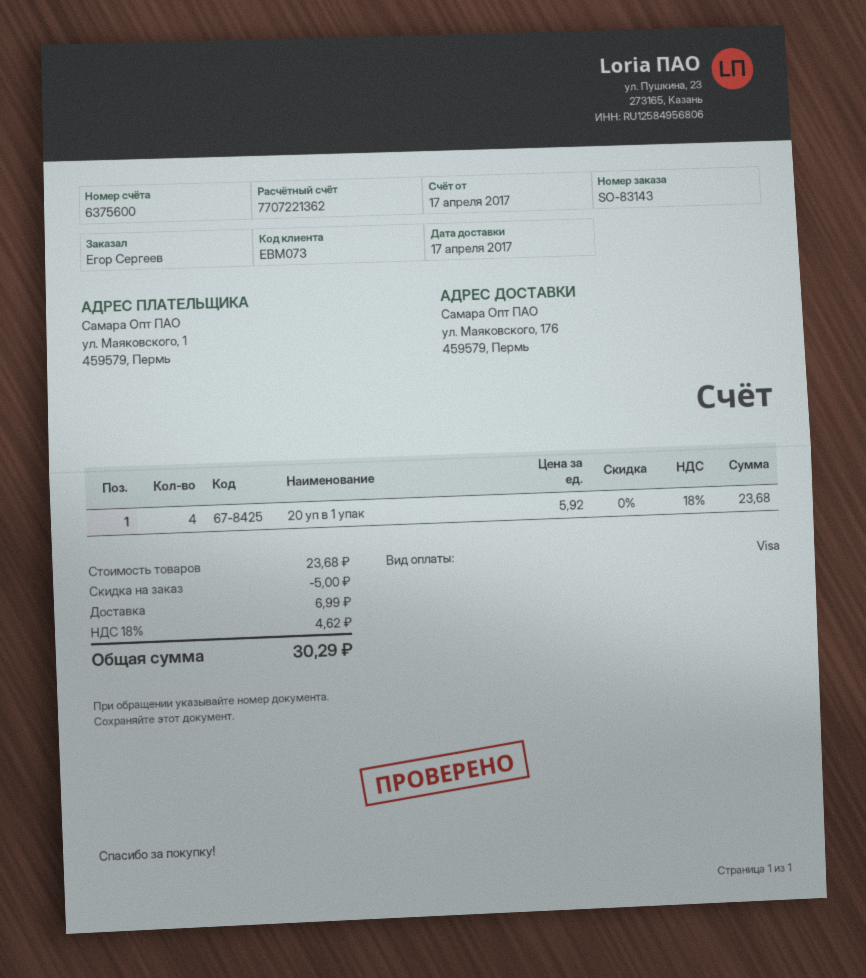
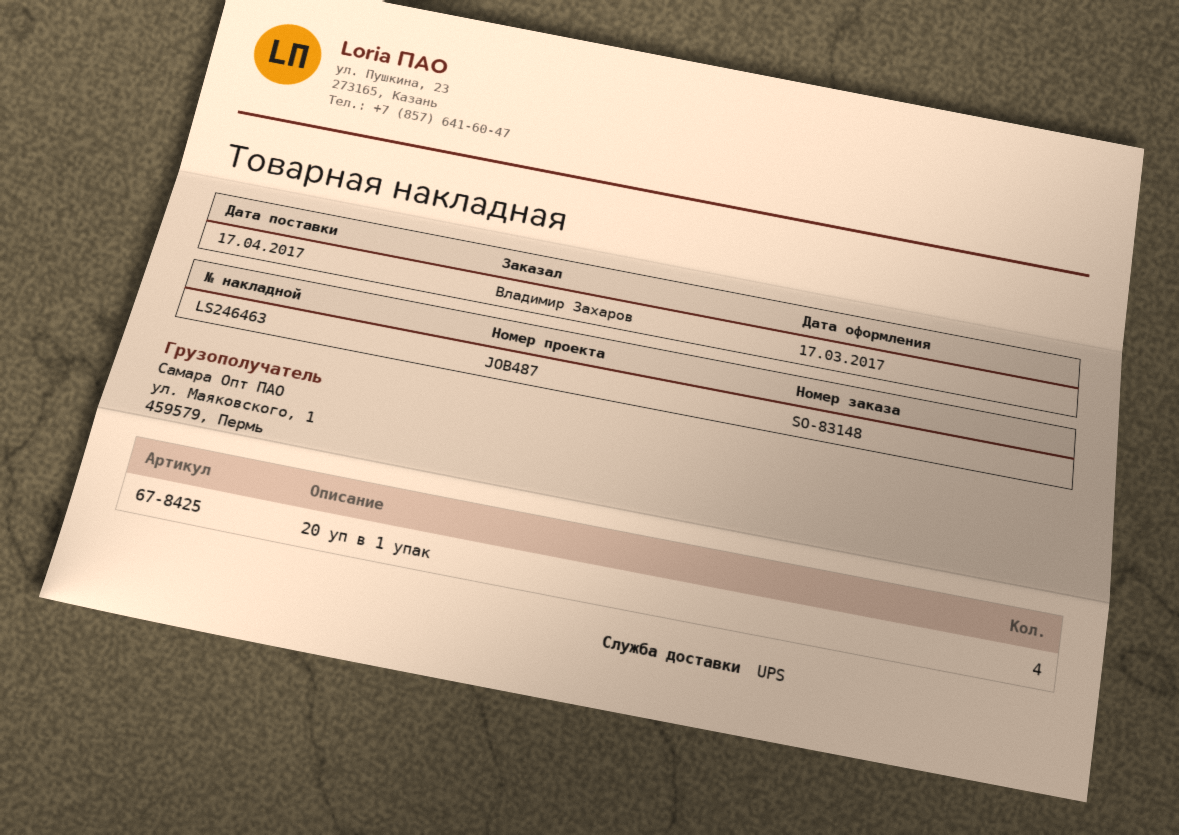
order number: SO-83143 -> SO-83148
ordered by: Егор Сергеев -> Владимир Захаров
ship to: ул. Маяковского, 176, 459579, Пермь -> ул. Маяковского, 1, 459579, Пермь

